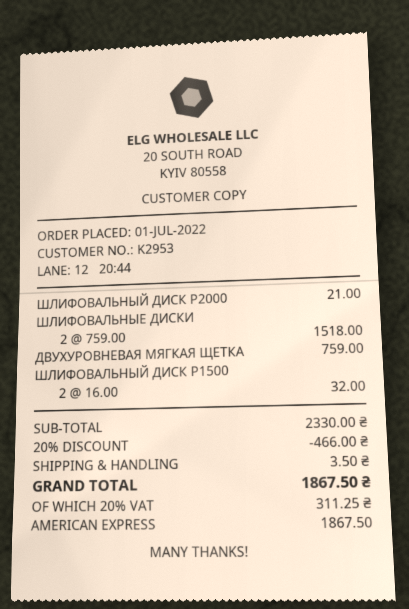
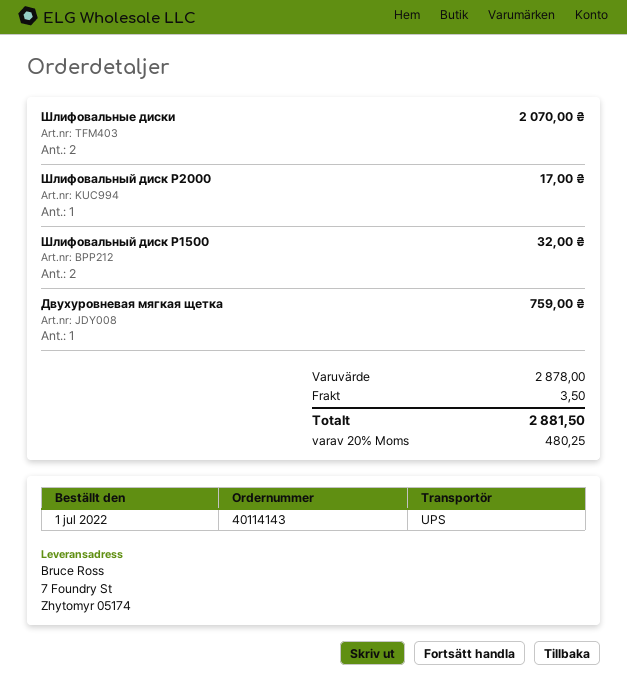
ШЛИФОВАЛЬНЫЙ ДИСК P2000: 1 for 21.00 -> 1 for 17.00
ШЛИФОВАЛЬНЫЕ ДИСКИ: 2 for 1518.00 -> 2 for 2070.00
subtotal: 2330.00 -> 2878.00
discount: 20% = 466.00 -> none
tax: 20% = 311.25 -> 20% = 480.25
total: 1867.50 -> 2881.50

